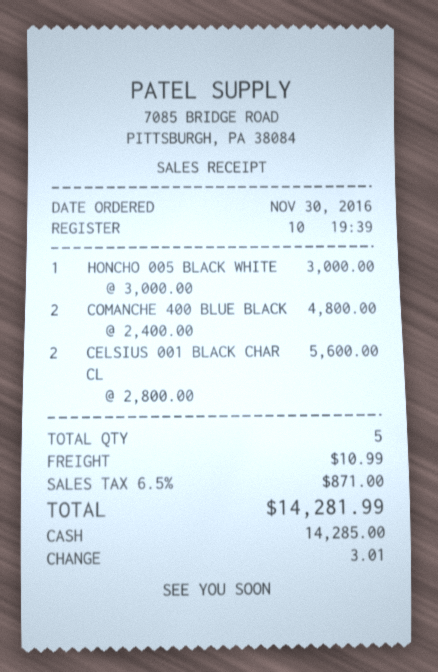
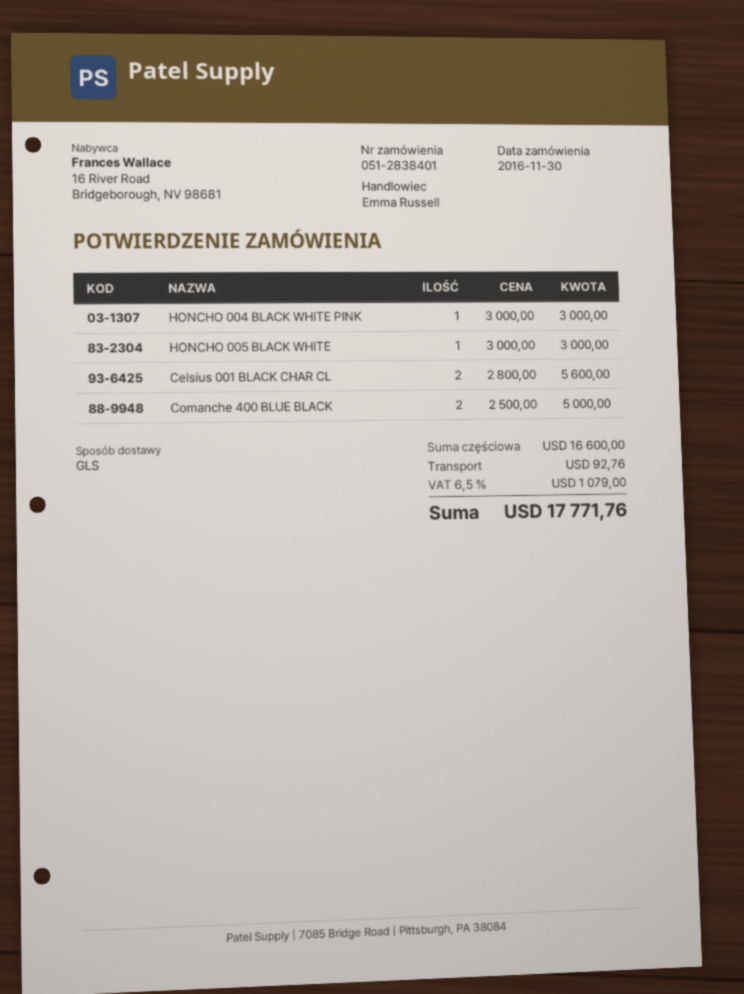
COMANCHE 400 BLUE BLACK: 2 x 2400.00 = 4800.00 -> 2 x 2500.00 = 5000.00
HONCHO 004 BLACK WHITE PINK: none -> 1 x 3000.00 = 3000.00
shipping: 10.99 -> 92.76
tax: 6.5% = 871.00 -> 6.5% = 1079.00
total: 14281.99 -> 17771.76

